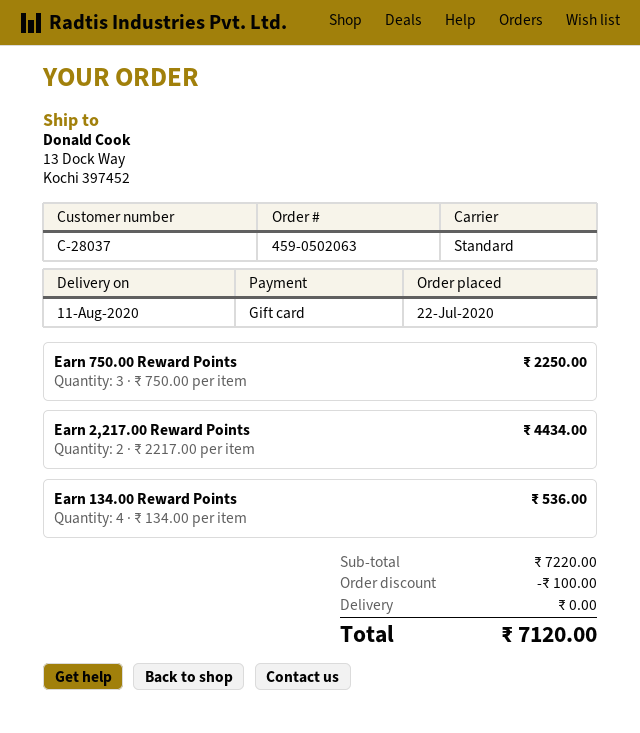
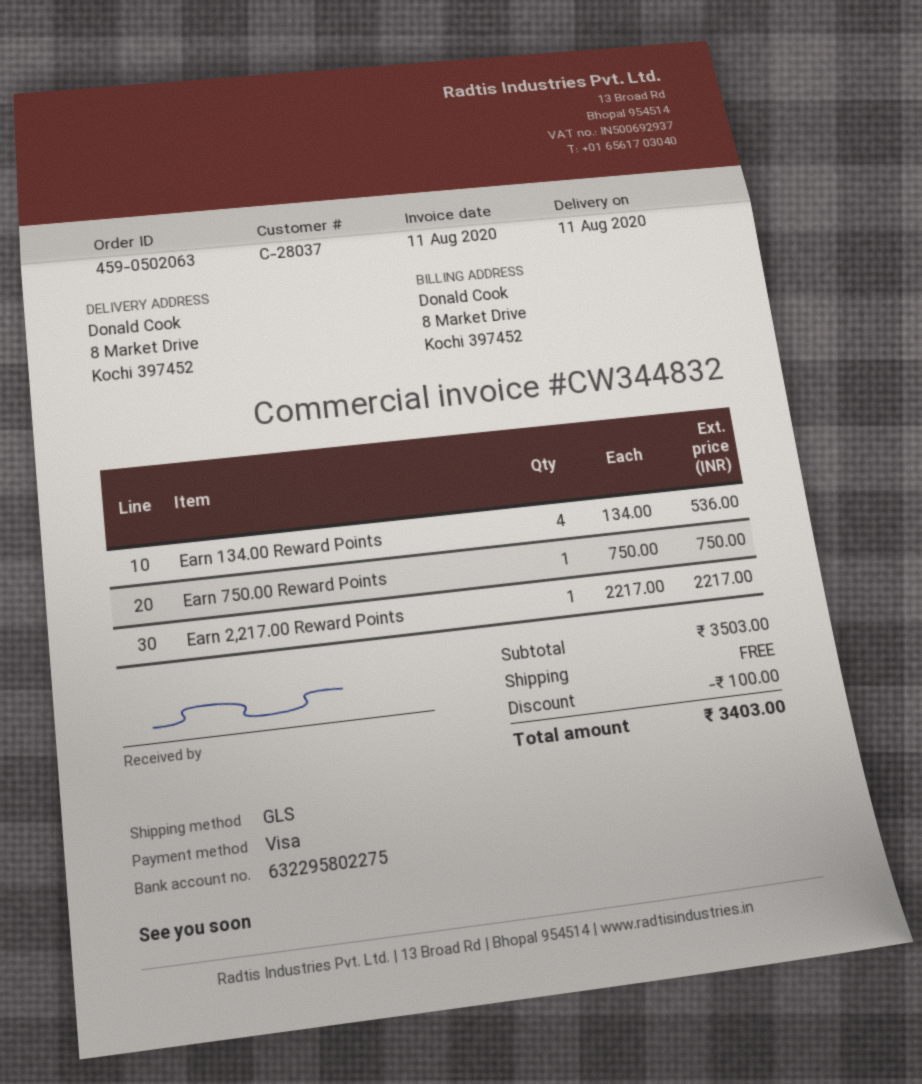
payment method: gift card -> Visa
shipping method: standard -> GLS
ship to: 13 Dock Way, Kochi 397452 -> 8 Market Drive, Kochi 397452
Earn 750.00 Reward Points: 3 x 750.00 = 2250.00 -> 1 x 750.00 = 750.00
Earn 2,217.00 Reward Points: 2 x 2217.00 = 4434.00 -> 1 x 2217.00 = 2217.00
subtotal: 7220.00 -> 3503.00
total: 7120.00 -> 3403.00

